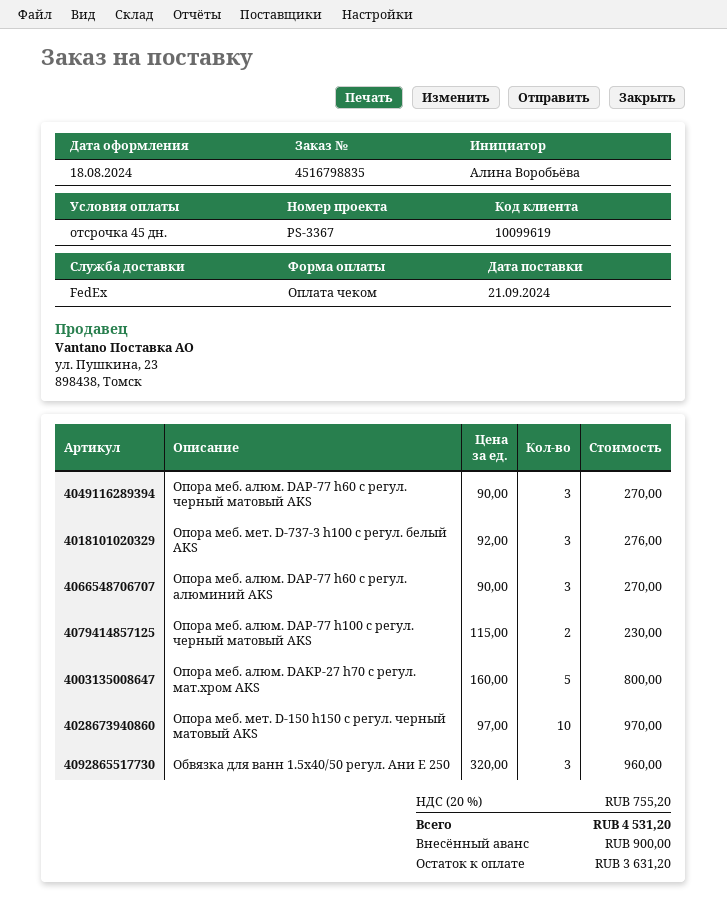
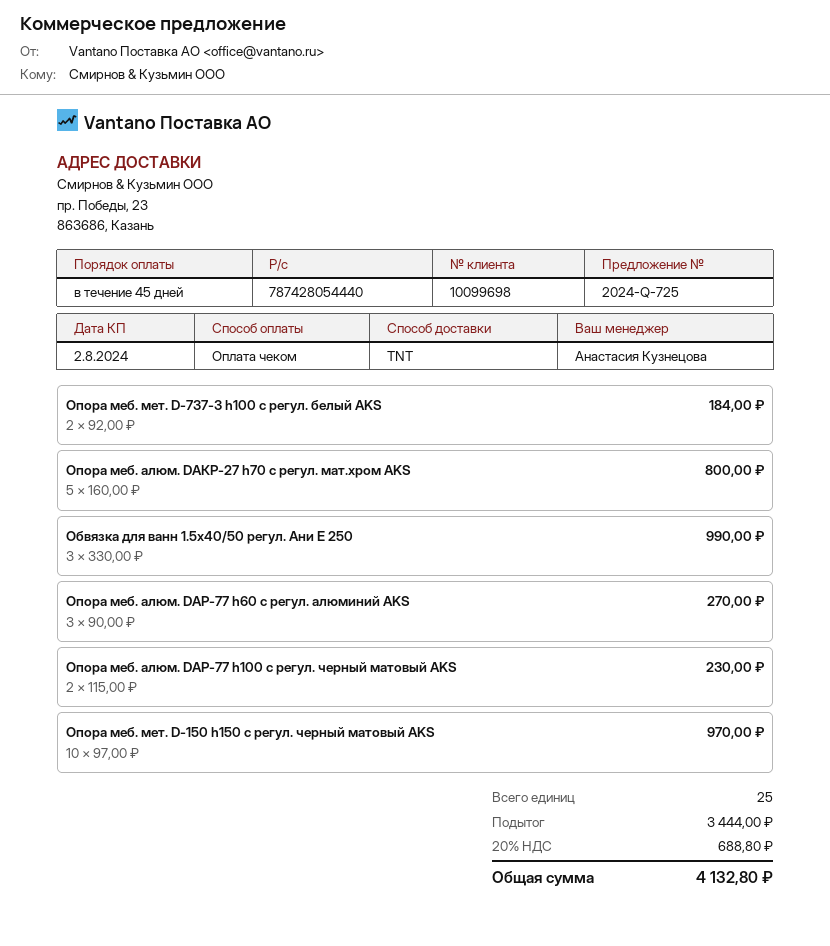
customer number: 10099619 -> 10099698
shipping method: FedEx -> TNT
Опора меб. алюм. DAP-77 h60 с регул. черный матовый AKS: 3 x 90.00 = 270.00 -> none
Опора меб. мет. D-737-3 h100 с регул. белый AKS: 3 x 92.00 = 276.00 -> 2 x 92.00 = 184.00
Обвязка для ванн 1.5х40/50 регул. Ани E 250: 3 x 320.00 = 960.00 -> 3 x 330.00 = 990.00
tax: 20% = 755.20 -> 20% = 688.80
total: 4531.20 -> 4132.80

